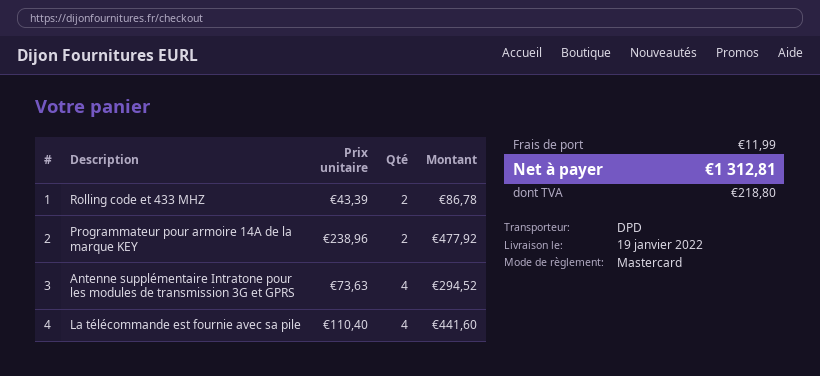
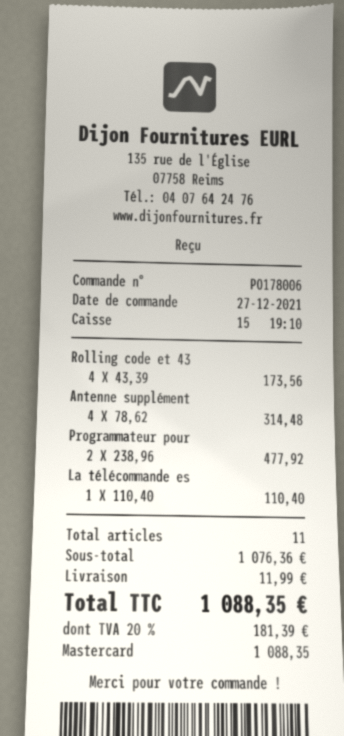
Rolling code et 433 MHZ: 2 x 43.39 = 86.78 -> 4 x 43.39 = 173.56
Antenne supplémentaire Intratone pour les modules de transmission 3G et GPRS: 4 x 73.63 = 294.52 -> 4 x 78.62 = 314.48
La télécommande est fournie avec sa pile: 4 x 110.40 = 441.60 -> 1 x 110.40 = 110.40
tax: 218.80 -> 181.39
total: 1312.81 -> 1088.35

